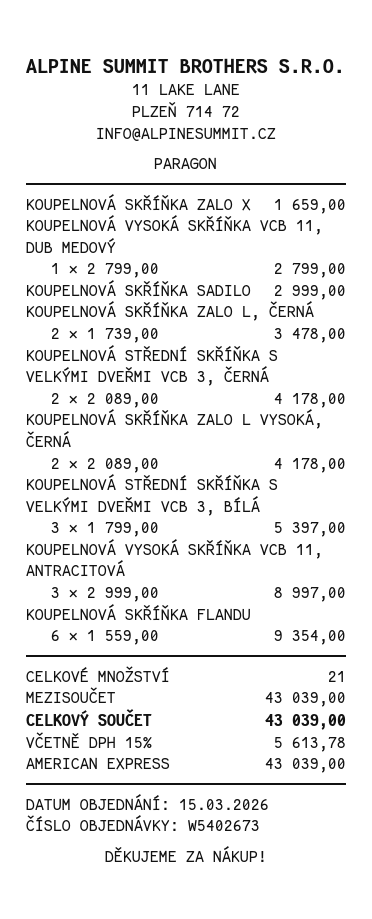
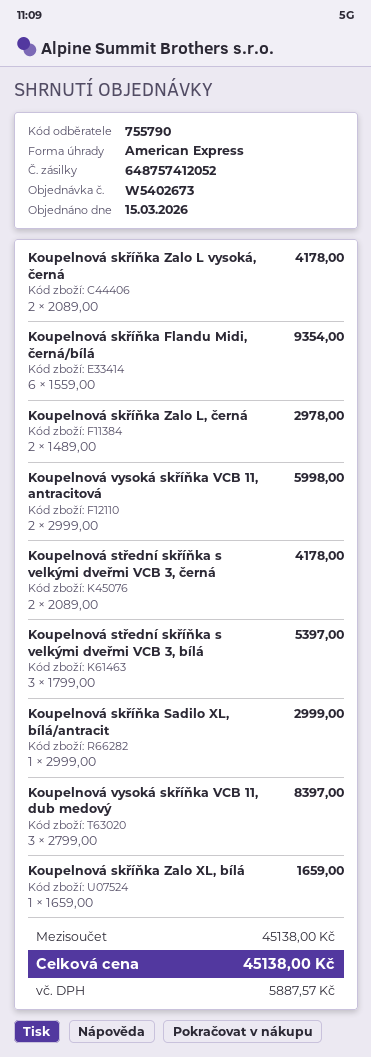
KOUPELNOVÁ VYSOKÁ SKŘÍŇKA VCB 11, DUB MEDOVÝ: 1 x 2799.00 = 2799.00 -> 3 x 2799.00 = 8397.00
KOUPELNOVÁ SKŘÍŇKA ZALO L, ČERNÁ: 2 x 1739.00 = 3478.00 -> 2 x 1489.00 = 2978.00
KOUPELNOVÁ VYSOKÁ SKŘÍŇKA VCB 11, ANTRACITOVÁ: 3 x 2999.00 = 8997.00 -> 2 x 2999.00 = 5998.00
subtotal: 43039.00 -> 45138.00
tax: 5613.78 -> 5887.57
total: 43039.00 -> 45138.00

